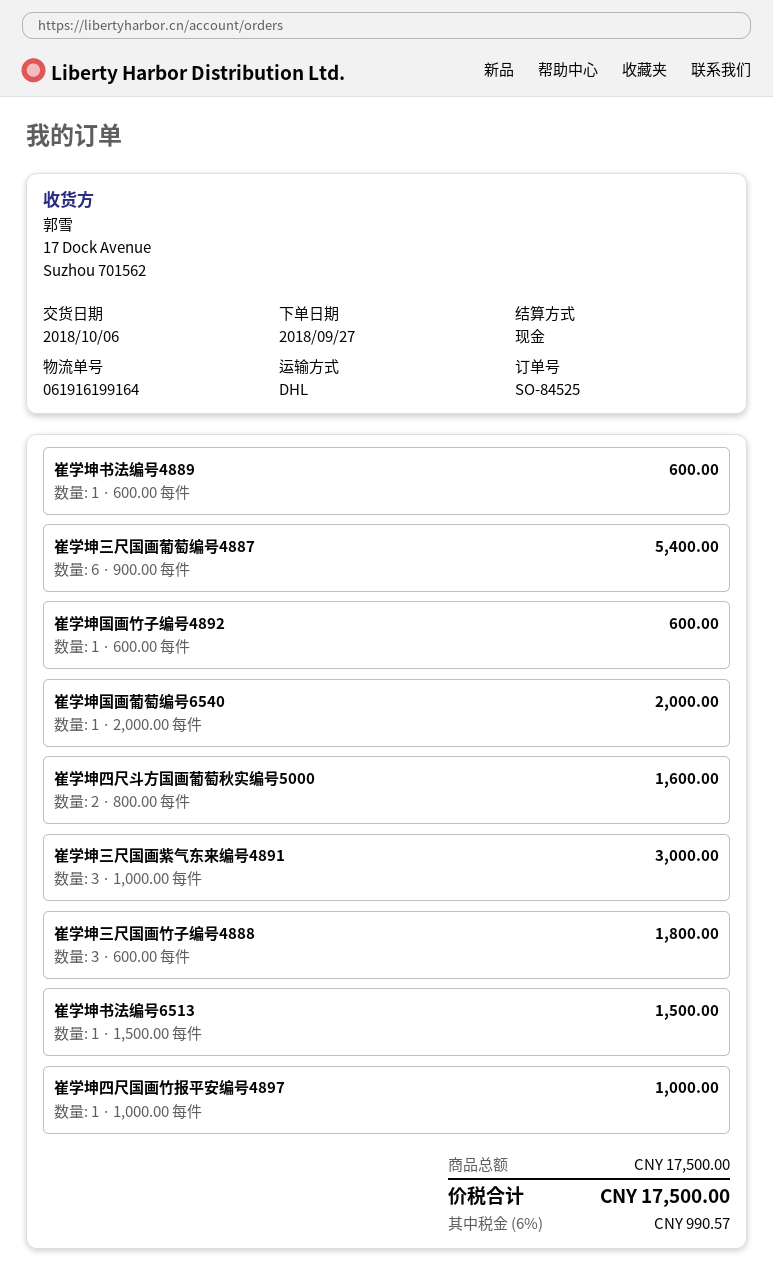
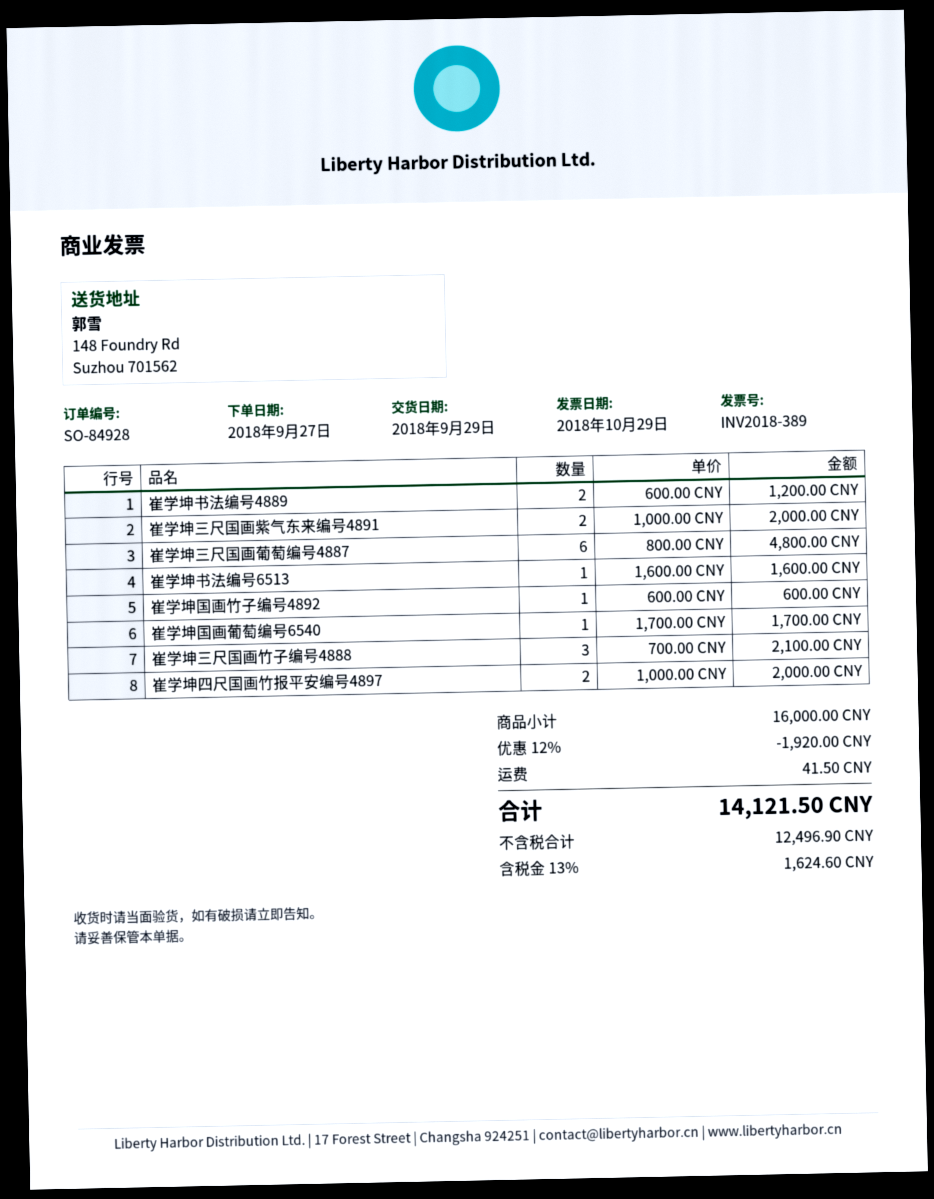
order number: SO-84525 -> SO-84928
delivery date: 2018-10-06 -> 2018-09-29
ship to: 17 Dock Avenue, Suzhou 701562 -> 148 Foundry Rd, Suzhou 701562
崔学坤书法编号4889: 1 x 600.00 = 600.00 -> 2 x 600.00 = 1200.00
崔学坤三尺国画葡萄编号4887: 6 x 900.00 = 5400.00 -> 6 x 800.00 = 4800.00
崔学坤国画葡萄编号6540: 1 x 2000.00 = 2000.00 -> 1 x 1700.00 = 1700.00
崔学坤四尺斗方国画葡萄秋实编号5000: 2 x 800.00 = 1600.00 -> none
崔学坤三尺国画紫气东来编号4891: 3 x 1000.00 = 3000.00 -> 2 x 1000.00 = 2000.00
崔学坤三尺国画竹子编号4888: 3 x 600.00 = 1800.00 -> 3 x 700.00 = 2100.00
崔学坤书法编号6513: 1 x 1500.00 = 1500.00 -> 1 x 1600.00 = 1600.00
崔学坤四尺国画竹报平安编号4897: 1 x 1000.00 = 1000.00 -> 2 x 1000.00 = 2000.00
subtotal: 17500.00 -> 16000.00
discount: none -> 12% = 1920.00
shipping: none -> 41.50
tax: 6% = 990.57 -> 13% = 1624.60
total: 17500.00 -> 14121.50

